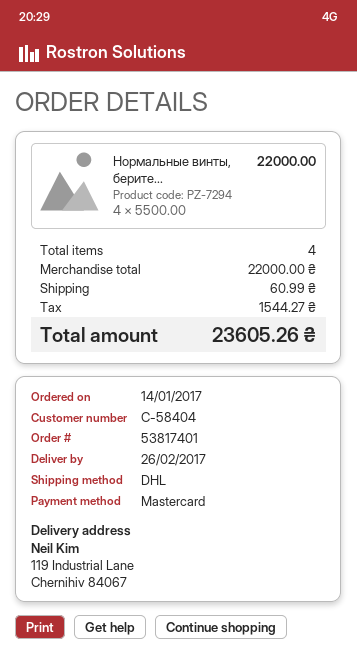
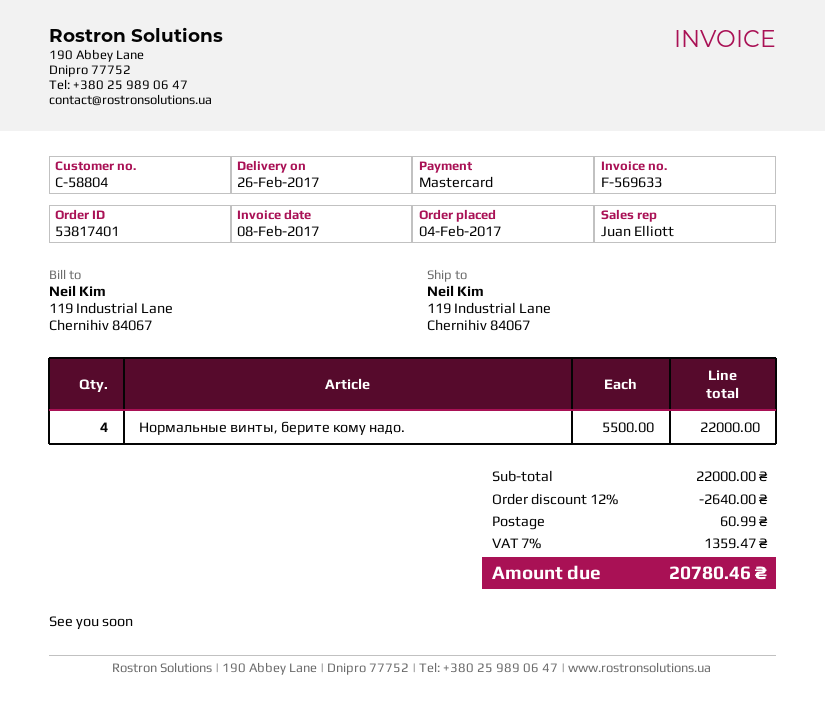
order date: 2017-01-14 -> 2017-02-04
customer number: C-58404 -> C-58804
discount: none -> 12% = 2640.00
tax: 1544.27 -> 1359.47
total: 23605.26 -> 20780.46

